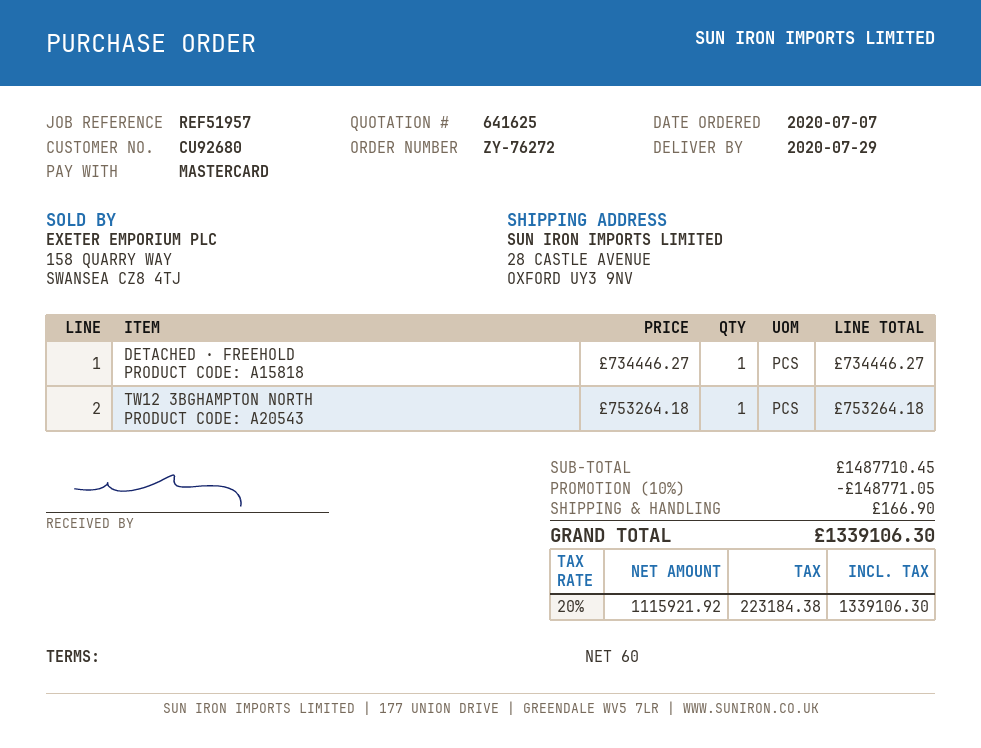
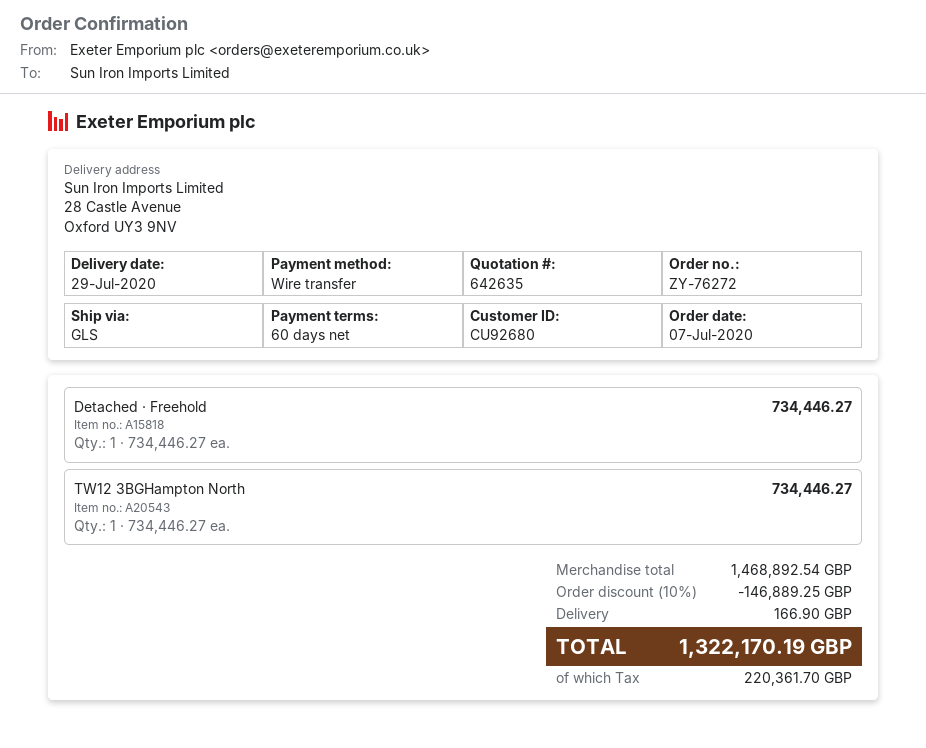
quote number: 641625 -> 642635
payment method: Mastercard -> bank transfer
TW12 3BGHAMPTON NORTH: 1 x 753264.18 = 753264.18 -> 1 x 734446.27 = 734446.27
subtotal: 1487710.45 -> 1468892.54
discount: 10% = 148771.05 -> 10% = 146889.25
tax: 223184.38 -> 220361.70
total: 1339106.30 -> 1322170.19

